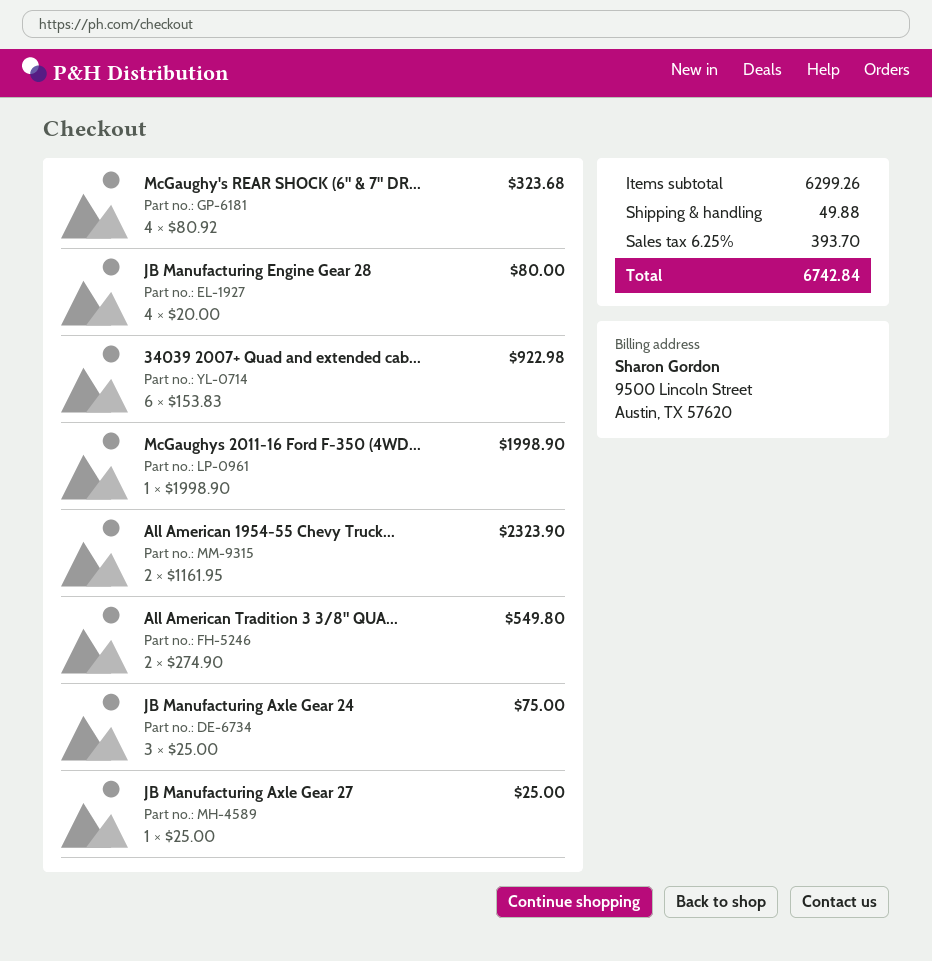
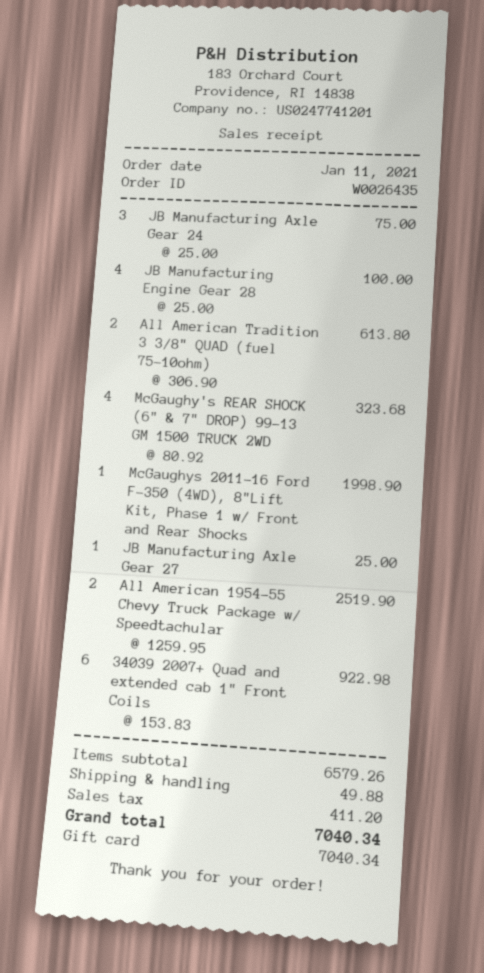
JB Manufacturing Engine Gear 28: 4 x 20.00 = 80.00 -> 4 x 25.00 = 100.00
All American 1954-55 Chevy Truck...: 2 x 1161.95 = 2323.90 -> 2 x 1259.95 = 2519.90
All American Tradition 3 3/8" QUA...: 2 x 274.90 = 549.80 -> 2 x 306.90 = 613.80
subtotal: 6299.26 -> 6579.26
tax: 393.70 -> 411.20
total: 6742.84 -> 7040.34

